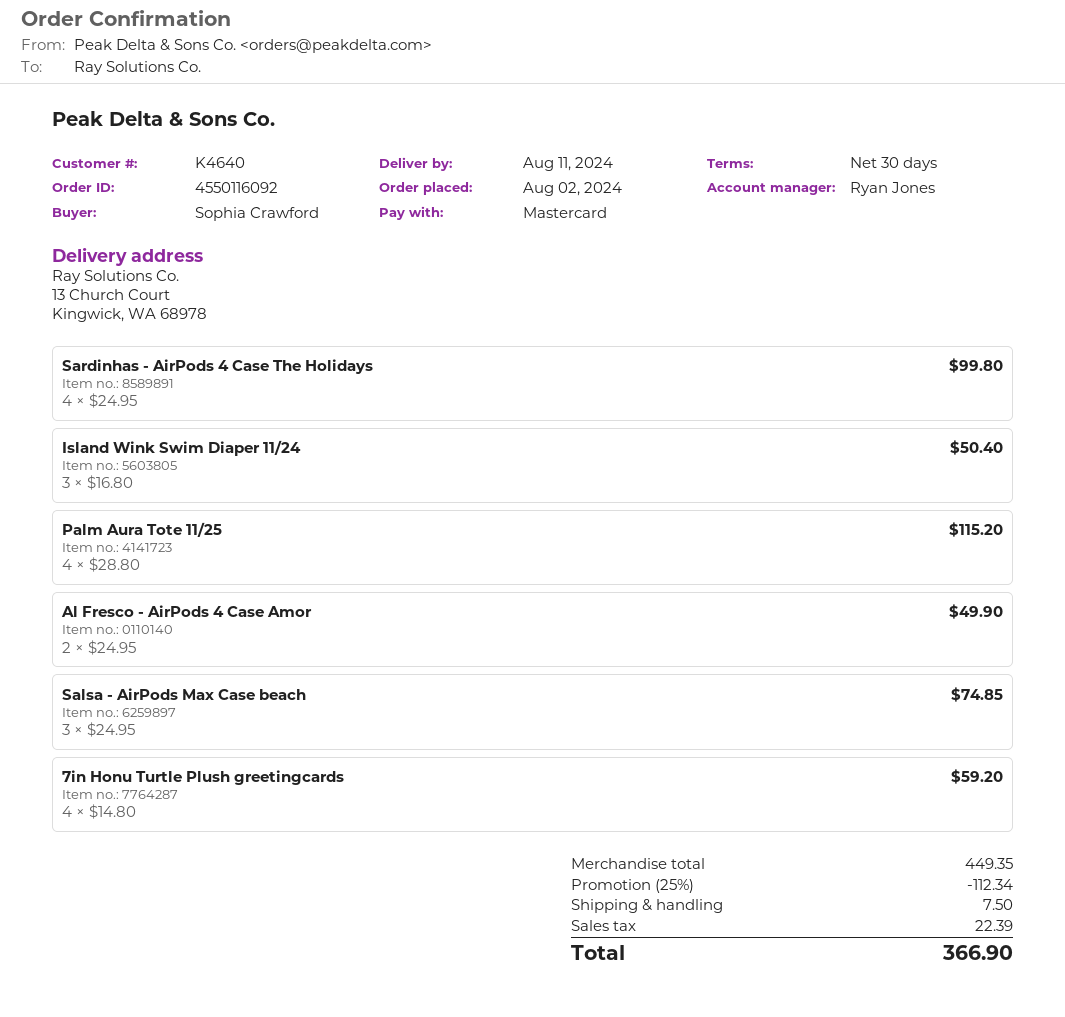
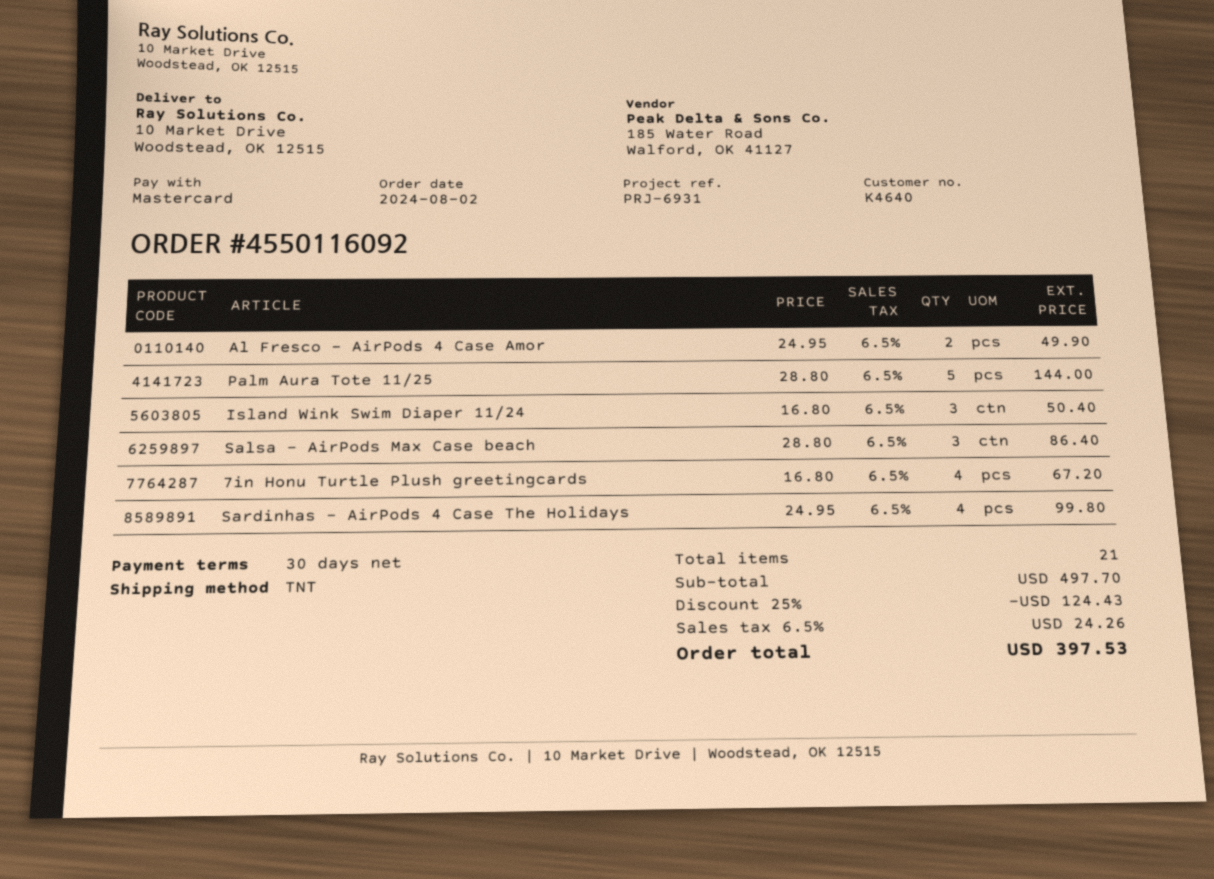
ship to: 13 Church Court, Kingwick, WA 68978 -> 10 Market Drive, Woodstead, OK 12515
Palm Aura Tote 11/25: 4 x 28.80 = 115.20 -> 5 x 28.80 = 144.00
Salsa - AirPods Max Case beach: 3 x 24.95 = 74.85 -> 3 x 28.80 = 86.40
7in Honu Turtle Plush greetingcards: 4 x 14.80 = 59.20 -> 4 x 16.80 = 67.20
subtotal: 449.35 -> 497.70
discount: 25% = 112.34 -> 25% = 124.43
shipping: 7.50 -> none
tax: 22.39 -> 24.26
total: 366.90 -> 397.53

